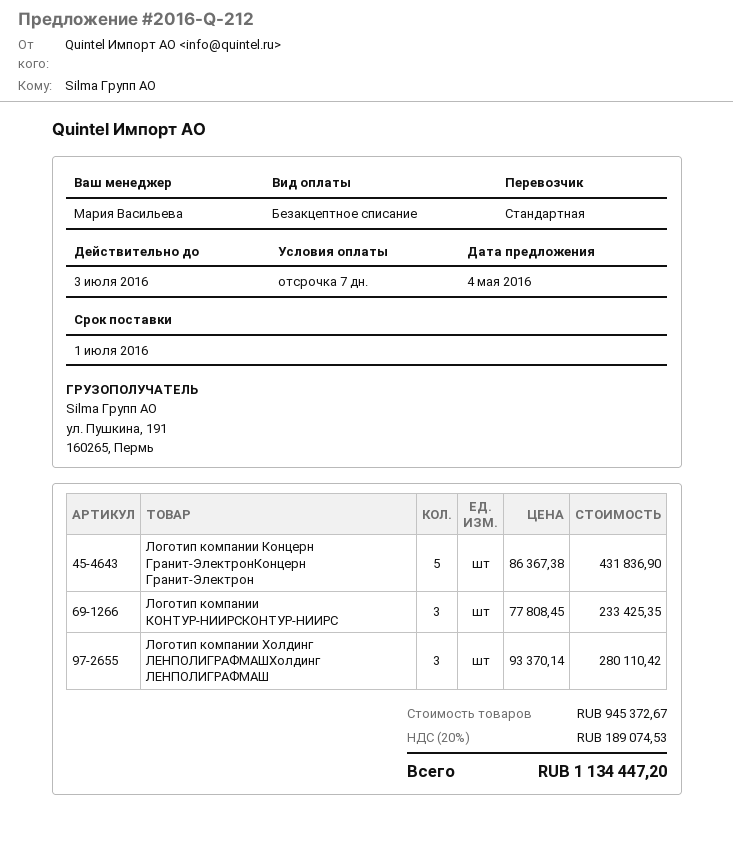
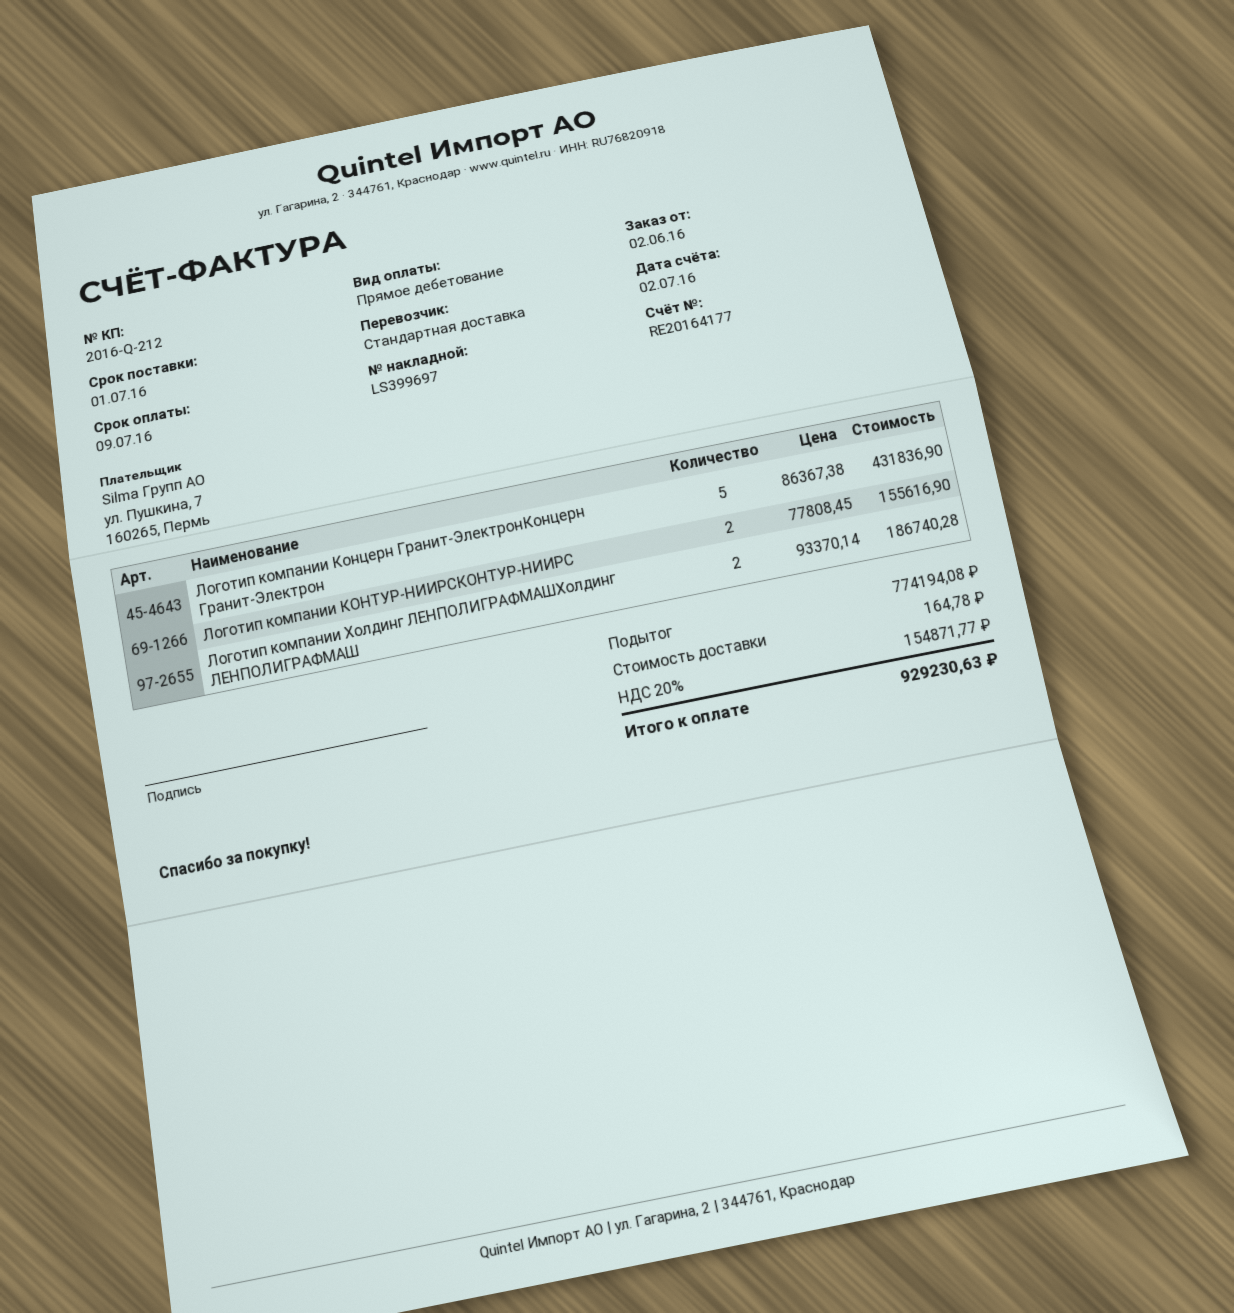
Логотип компании КОНТУР-НИИРСКОНТУР-НИИРС: 3 x 77808.45 = 233425.35 -> 2 x 77808.45 = 155616.90
Логотип компании Холдинг ЛЕНПОЛИГРАФМАШХолдинг ЛЕНПОЛИГРАФМАШ: 3 x 93370.14 = 280110.42 -> 2 x 93370.14 = 186740.28
subtotal: 945372.67 -> 774194.08
shipping: none -> 164.78
tax: 20% = 189074.53 -> 20% = 154871.77
total: 1134447.20 -> 929230.63

